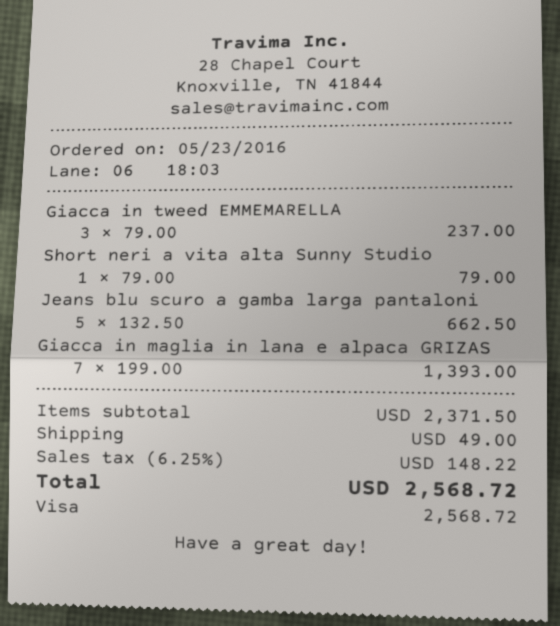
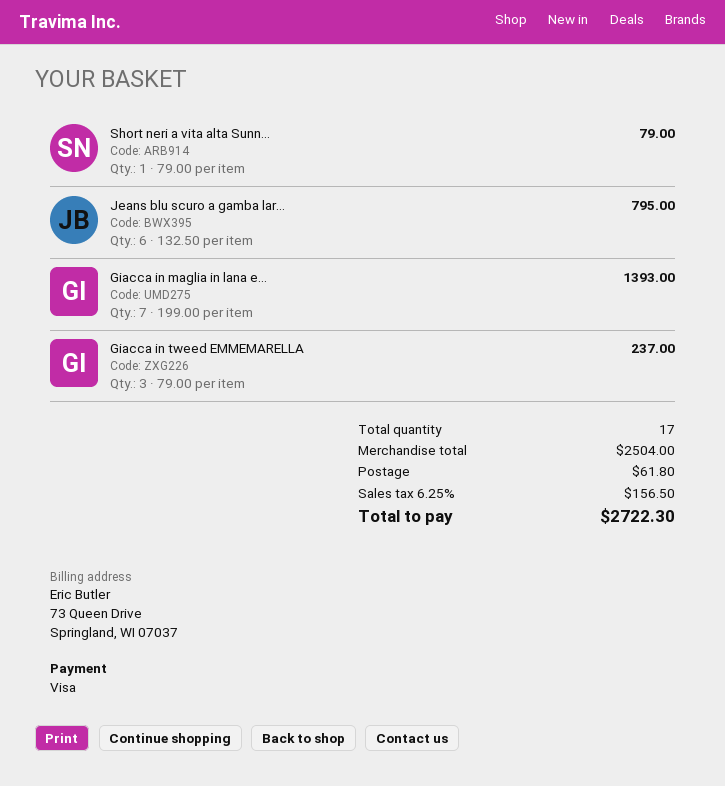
Jeans blu scuro a gamba larga pantaloni: 5 x 132.50 = 662.50 -> 6 x 132.50 = 795.00
subtotal: 2371.50 -> 2504.00
shipping: 49.00 -> 61.80
tax: 6.25% = 148.22 -> 6.25% = 156.50
total: 2568.72 -> 2722.30

